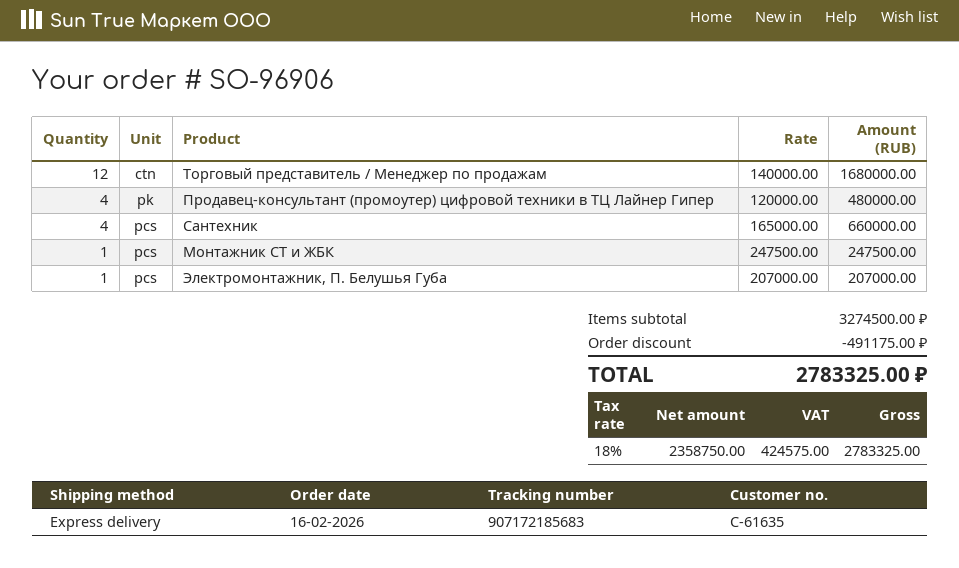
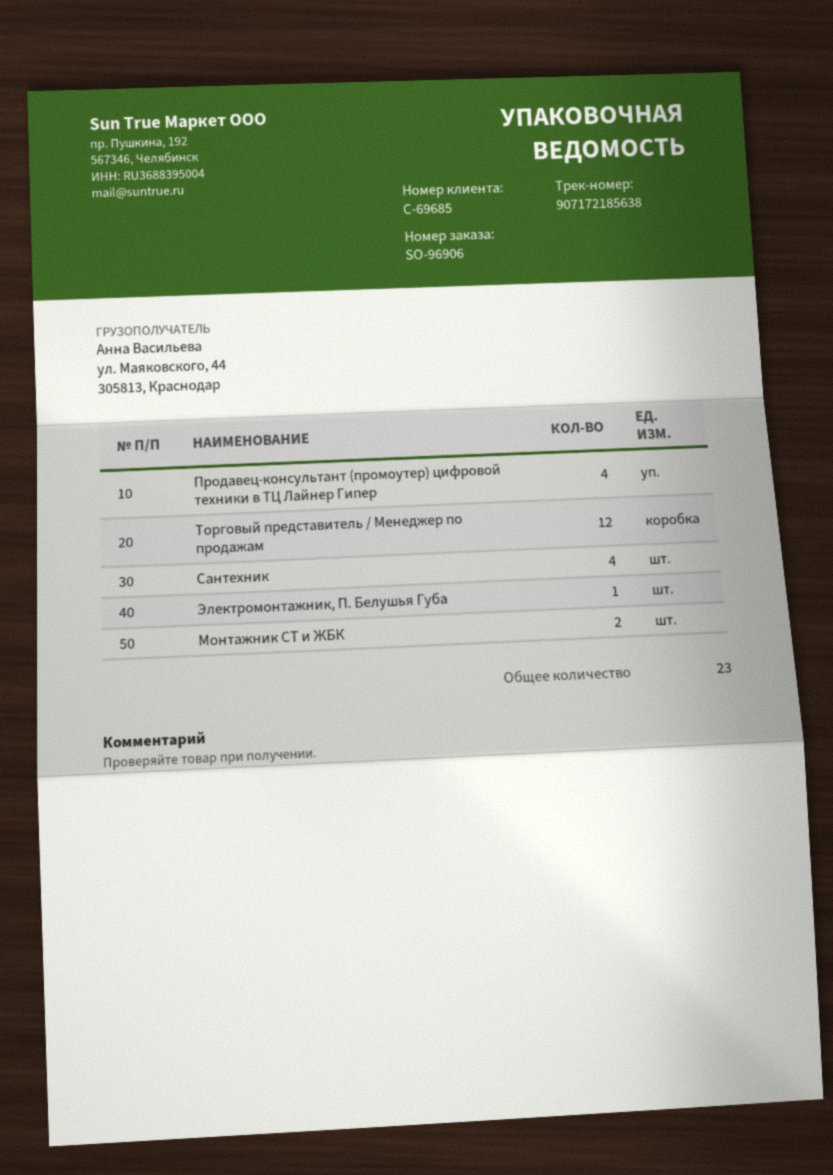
customer number: C-61635 -> C-69685
tracking number: 907172185683 -> 907172185638
Монтажник СТ и ЖБК: 1 -> 2

